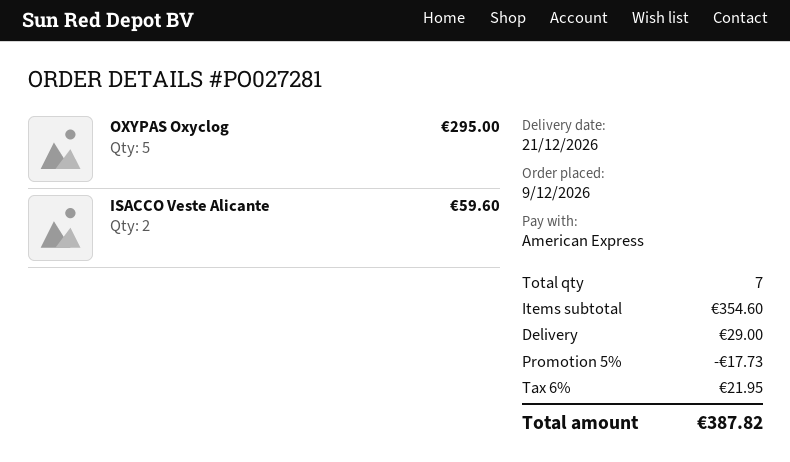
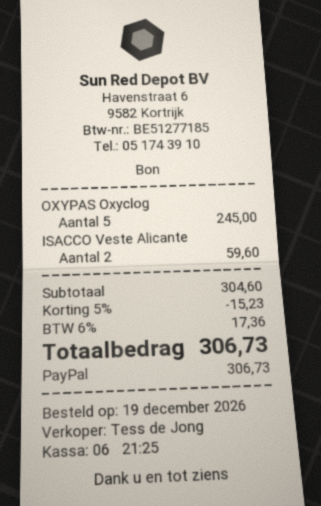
order date: 2026-12-09 -> 2026-12-19
payment method: American Express -> PayPal
OXYPAS Oxyclog: 5 for 295.00 -> 5 for 245.00
subtotal: 354.60 -> 304.60
discount: 5% = 17.73 -> 5% = 15.23
shipping: 29.00 -> none
tax: 6% = 21.95 -> 6% = 17.36
total: 387.82 -> 306.73

